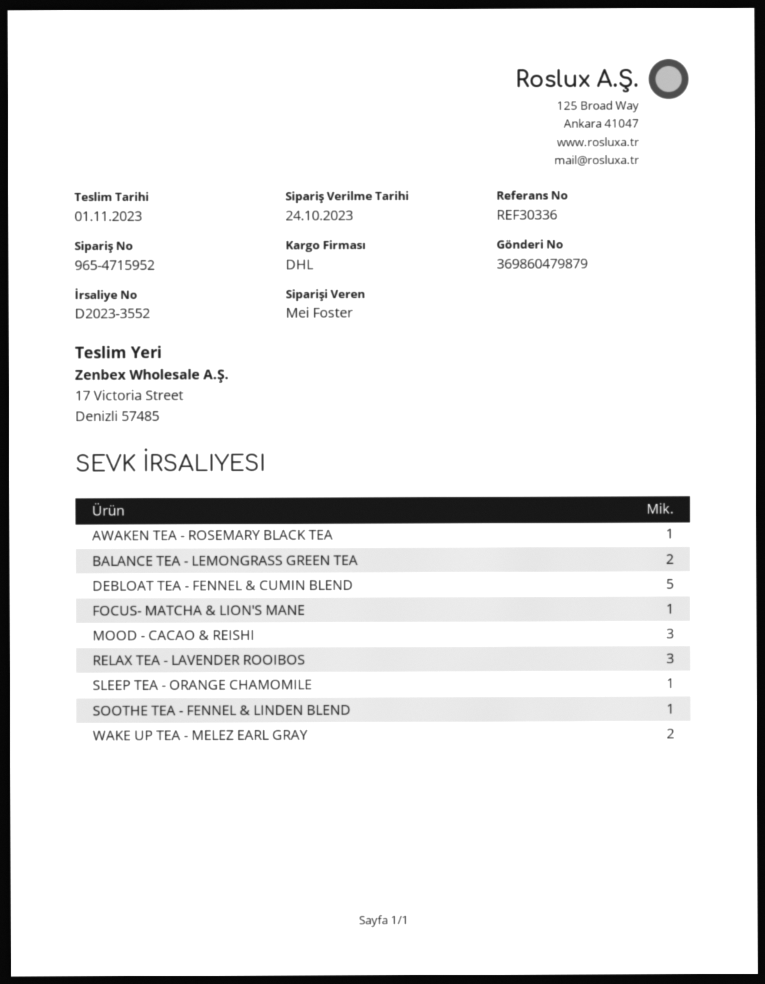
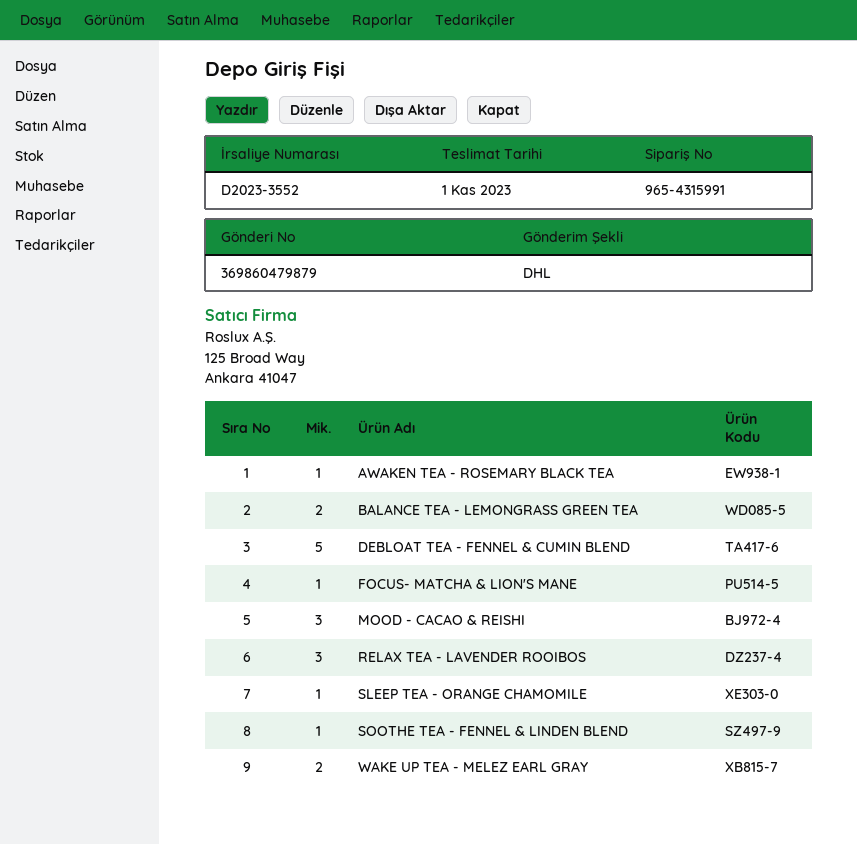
order number: 965-4715952 -> 965-4315991

